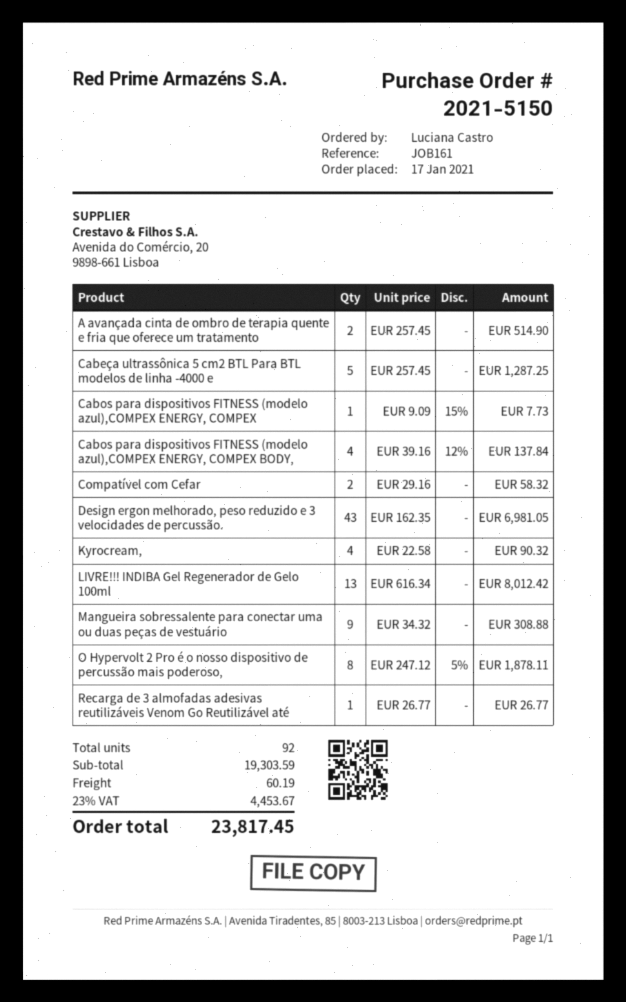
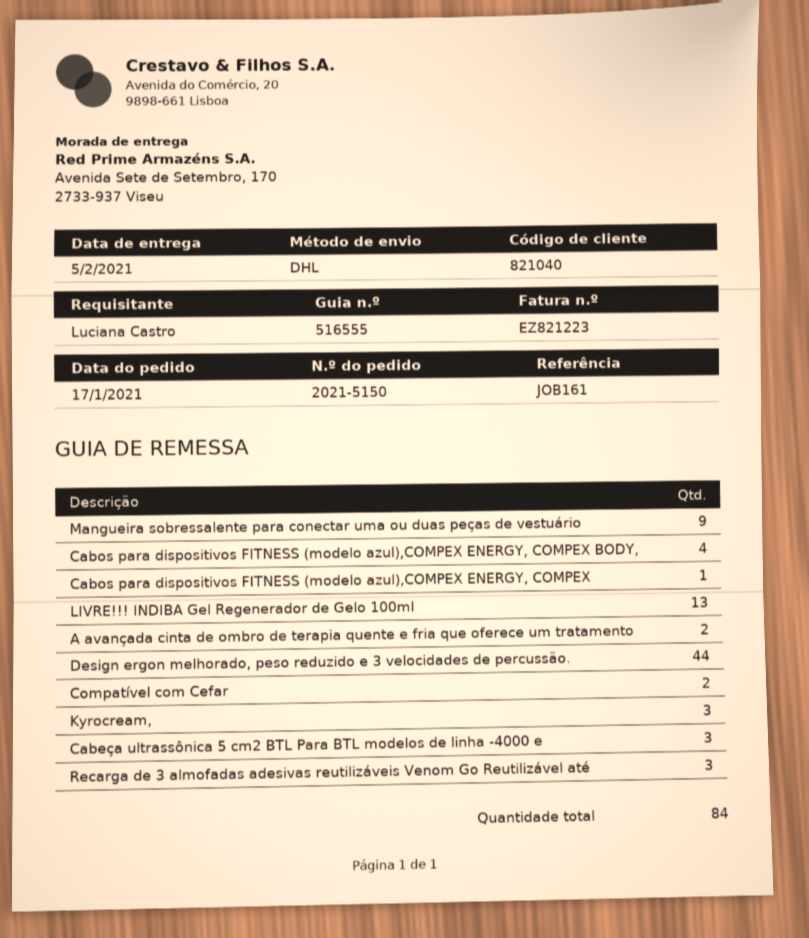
Cabeça ultrassônica 5 cm2 BTL Para BTL modelos de linha -4000 e: 5 -> 3
Design ergon melhorado, peso reduzido e 3 velocidades de percussão.: 43 -> 44
Kyrocream,: 4 -> 3
O Hypervolt 2 Pro é o nosso dispositivo de percussão mais poderoso,: 8 -> none
Recarga de 3 almofadas adesivas reutilizáveis Venom Go Reutilizável até: 1 -> 3
total quantity: 92 -> 84

